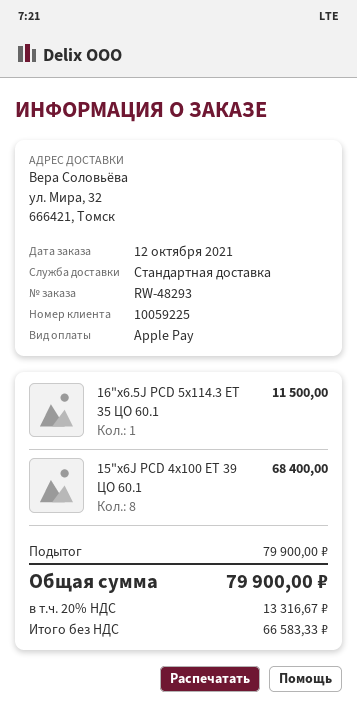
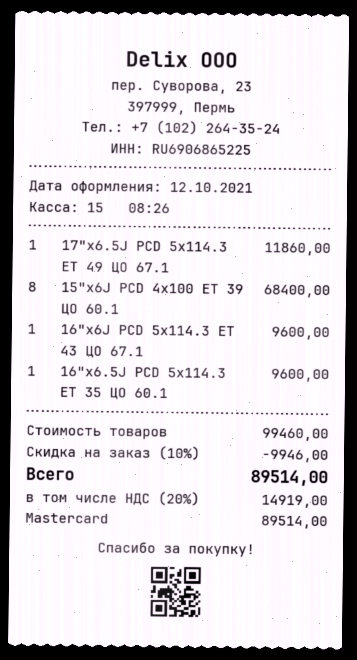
payment method: Apple Pay -> Mastercard
16"x6.5J PCD 5x114.3 ЕТ 35 ЦО 60.1: 1 for 11500.00 -> 1 for 9600.00
17"x6.5J PCD 5x114.3 ЕТ 49 ЦО 67.1: none -> 1 for 11860.00
16"x6J PCD 5x114.3 ЕТ 43 ЦО 67.1: none -> 1 for 9600.00
subtotal: 79900.00 -> 99460.00
discount: none -> 10% = 9946.00
tax: 20% = 13316.67 -> 20% = 14919.00
total: 79900.00 -> 89514.00

